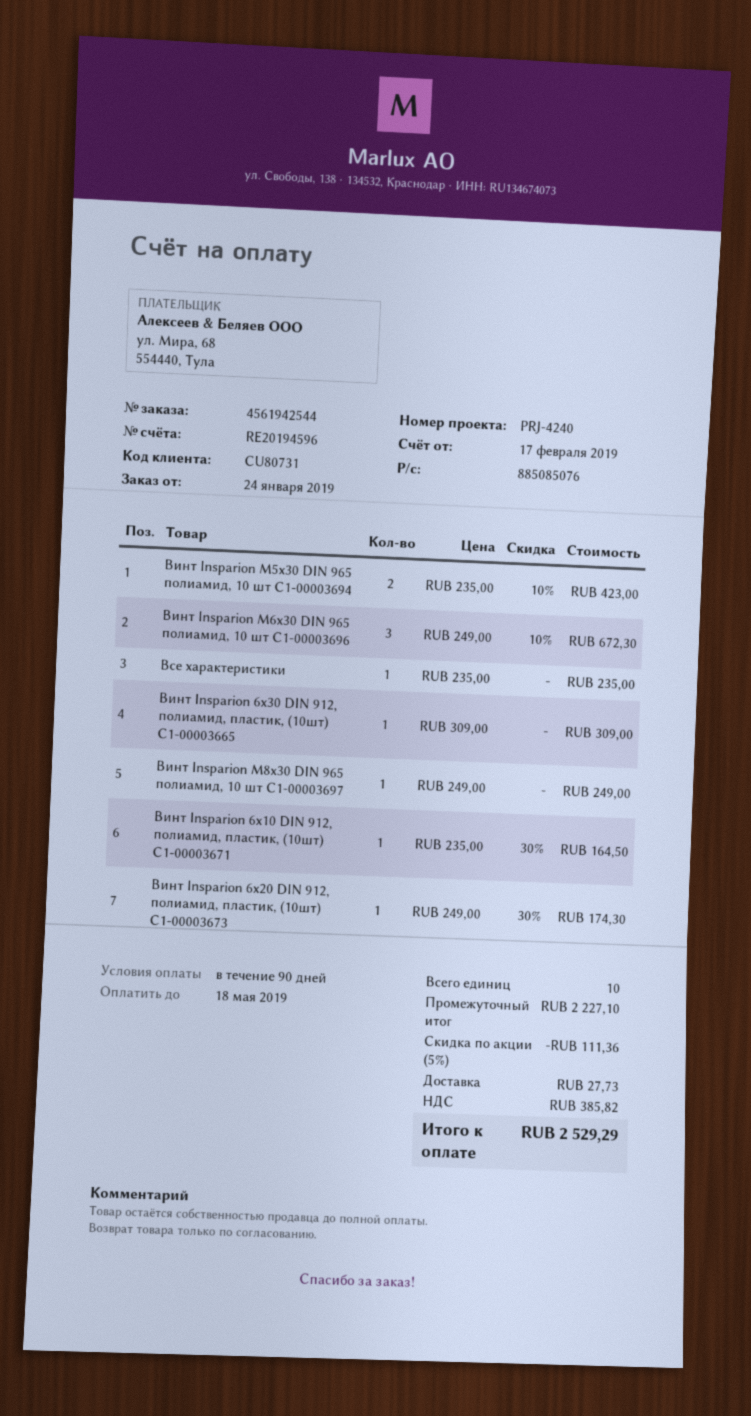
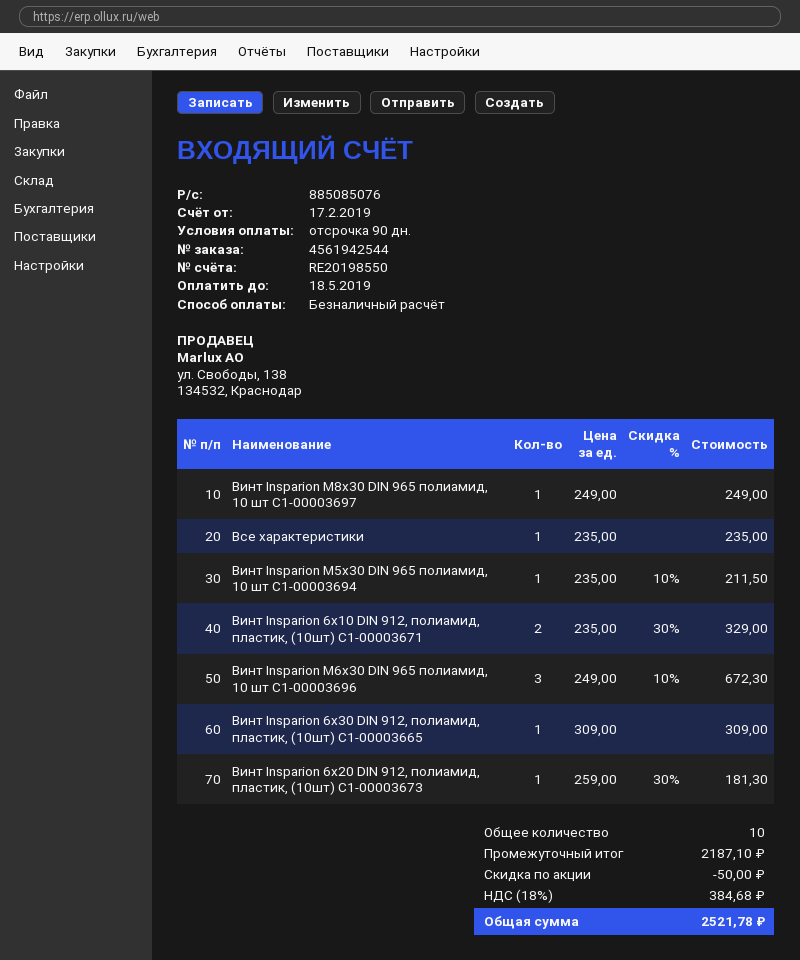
invoice number: RE20194596 -> RE20198550
Винт Insparion M5x30 DIN 965 полиамид, 10 шт С1-00003694: 2 x 235.00 - 10% = 423.00 -> 1 x 235.00 - 10% = 211.50
Винт Insparion 6х10 DIN 912, полиамид, пластик, (10шт) С1-00003671: 1 x 235.00 - 30% = 164.50 -> 2 x 235.00 - 30% = 329.00
Винт Insparion 6х20 DIN 912, полиамид, пластик, (10шт) С1-00003673: 1 x 249.00 - 30% = 174.30 -> 1 x 259.00 - 30% = 181.30
subtotal: 2227.10 -> 2187.10
discount: 111.36 -> 50.00
shipping: 27.73 -> none
tax: 385.82 -> 384.68
total: 2529.29 -> 2521.78

